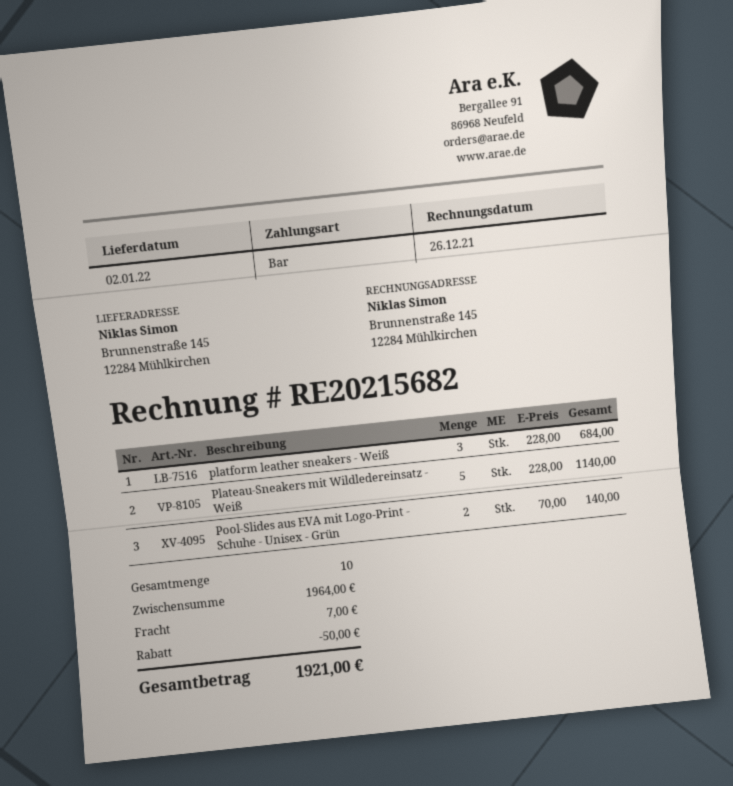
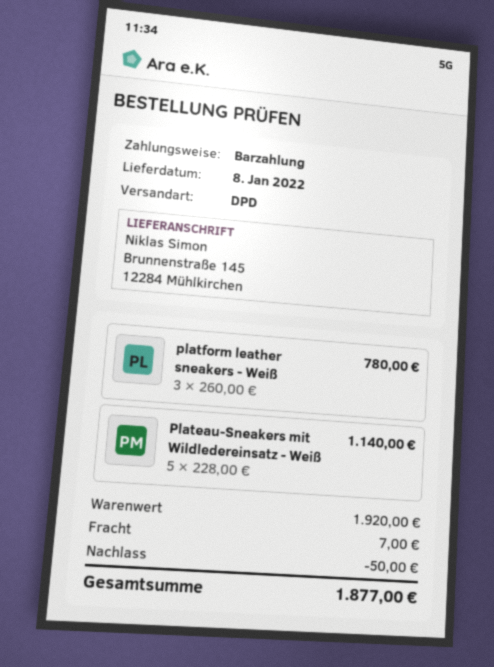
delivery date: 2022-01-02 -> 2022-01-08
platform leather sneakers - Weiß: 3 x 228.00 = 684.00 -> 3 x 260.00 = 780.00
Pool-Slides aus EVA mit Logo-Print - Schuhe - Unisex - Grün: 2 x 70.00 = 140.00 -> none
subtotal: 1964.00 -> 1920.00
total: 1921.00 -> 1877.00

